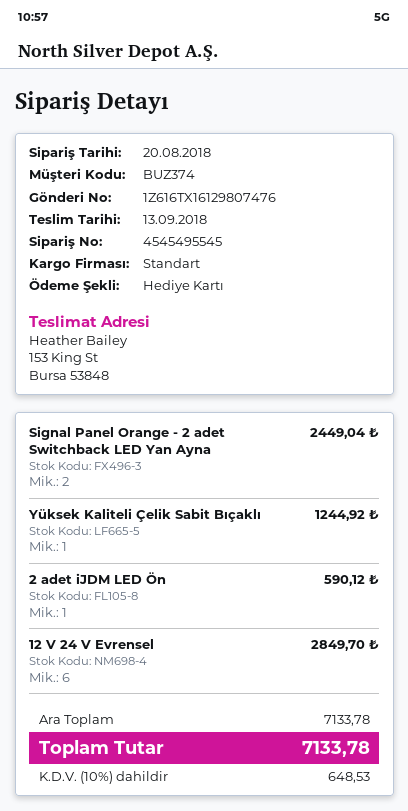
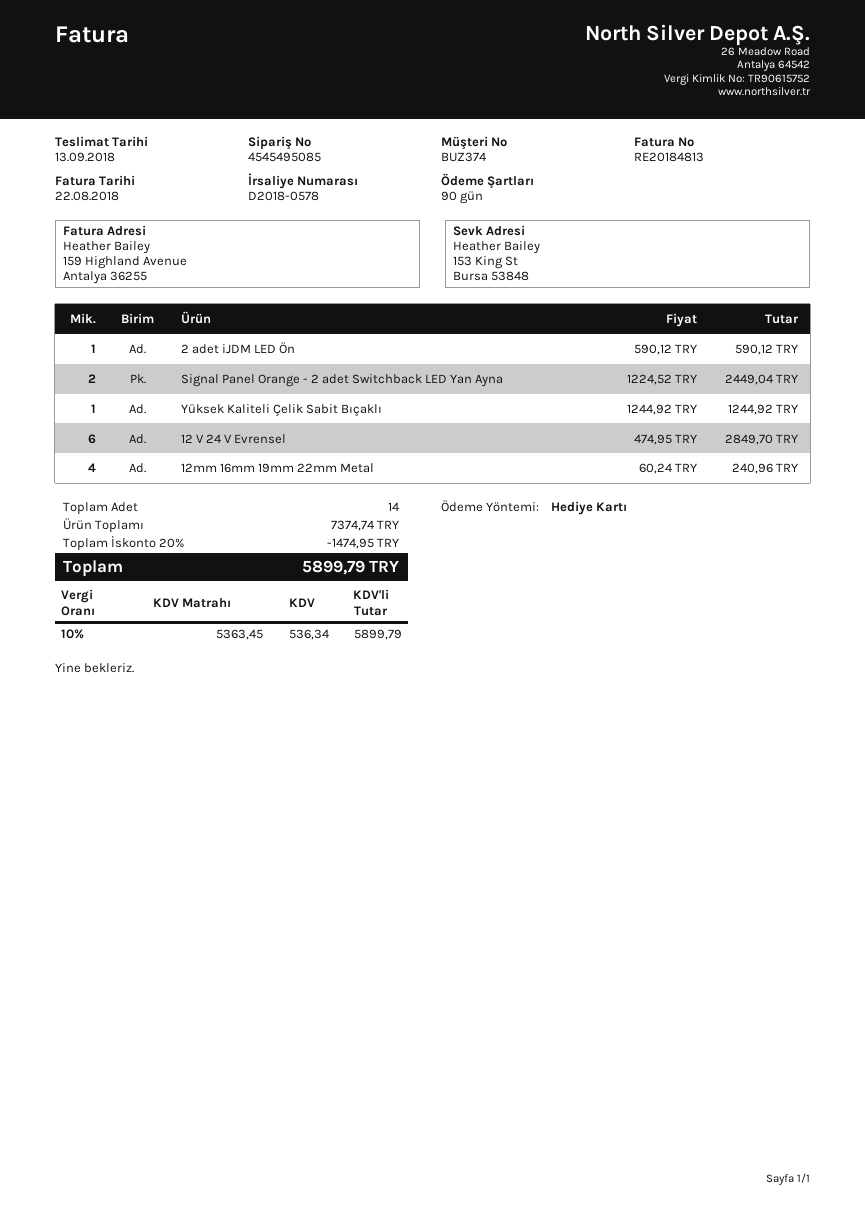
order number: 4545495545 -> 4545495085
12mm 16mm 19mm 22mm Metal: none -> 4 for 240.96
subtotal: 7133.78 -> 7374.74
discount: none -> 20% = 1474.95
tax: 10% = 648.53 -> 10% = 536.34
total: 7133.78 -> 5899.79

